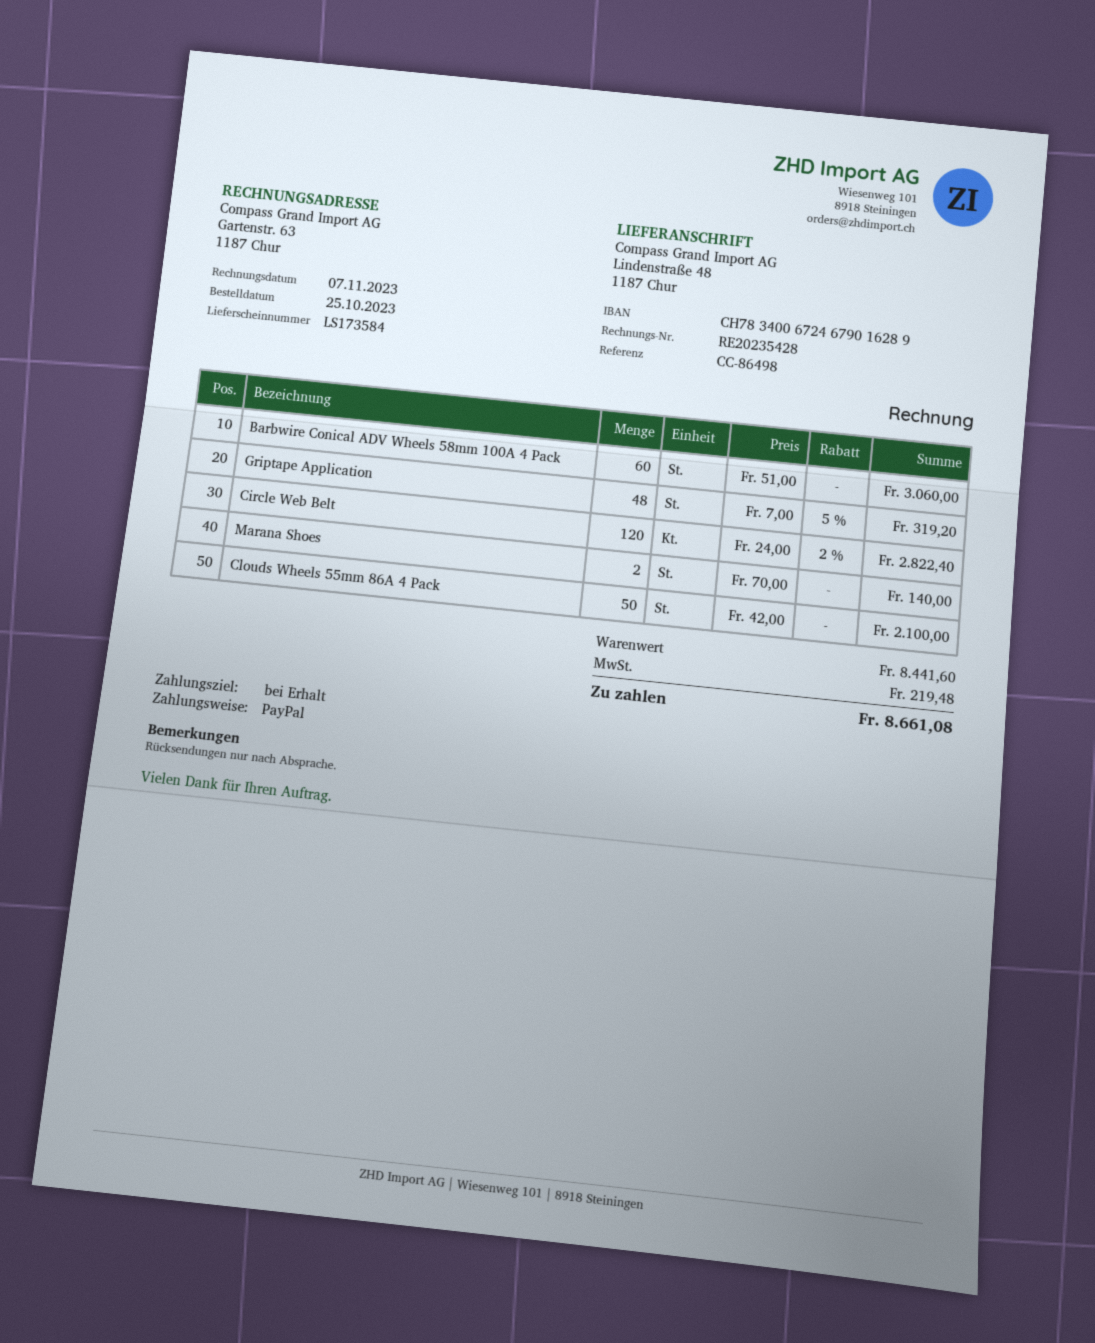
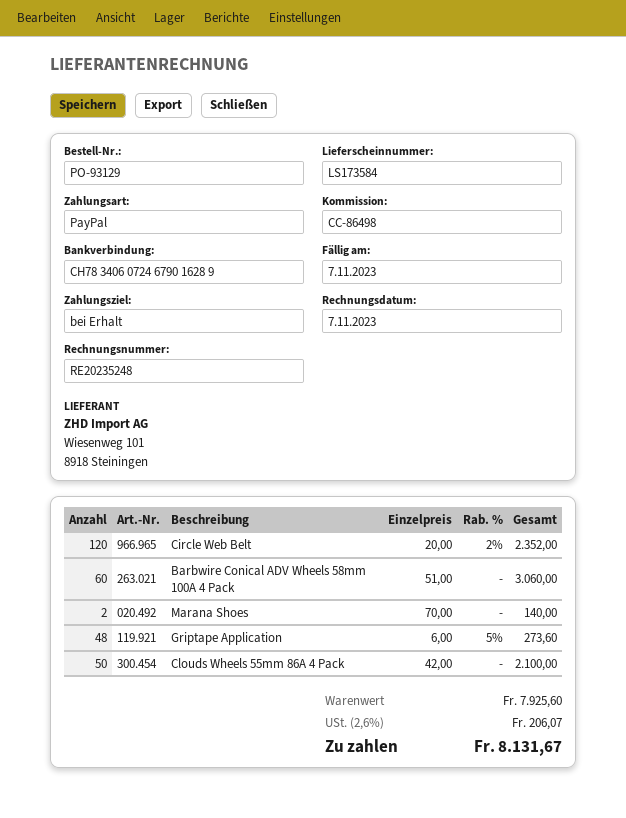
invoice number: RE20235428 -> RE20235248
bank account: CH7834006724679016289 -> CH7834060724679016289
Griptape Application: 48 x 7.00 - 5% = 319.20 -> 48 x 6.00 - 5% = 273.60
Circle Web Belt: 120 x 24.00 - 2% = 2822.40 -> 120 x 20.00 - 2% = 2352.00
subtotal: 8441.60 -> 7925.60
tax: 219.48 -> 206.07
total: 8661.08 -> 8131.67

